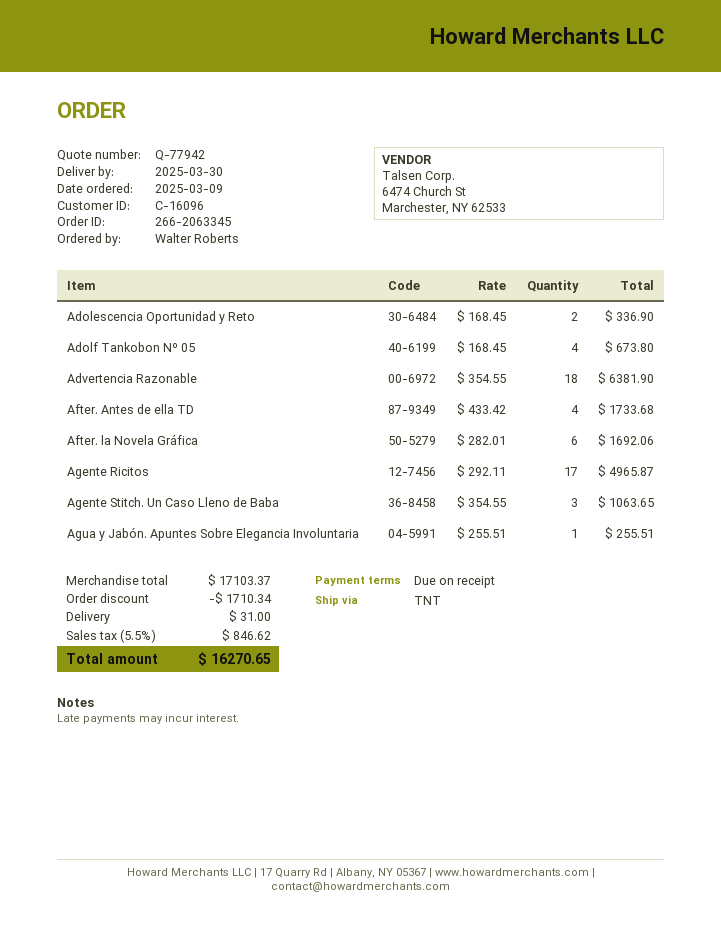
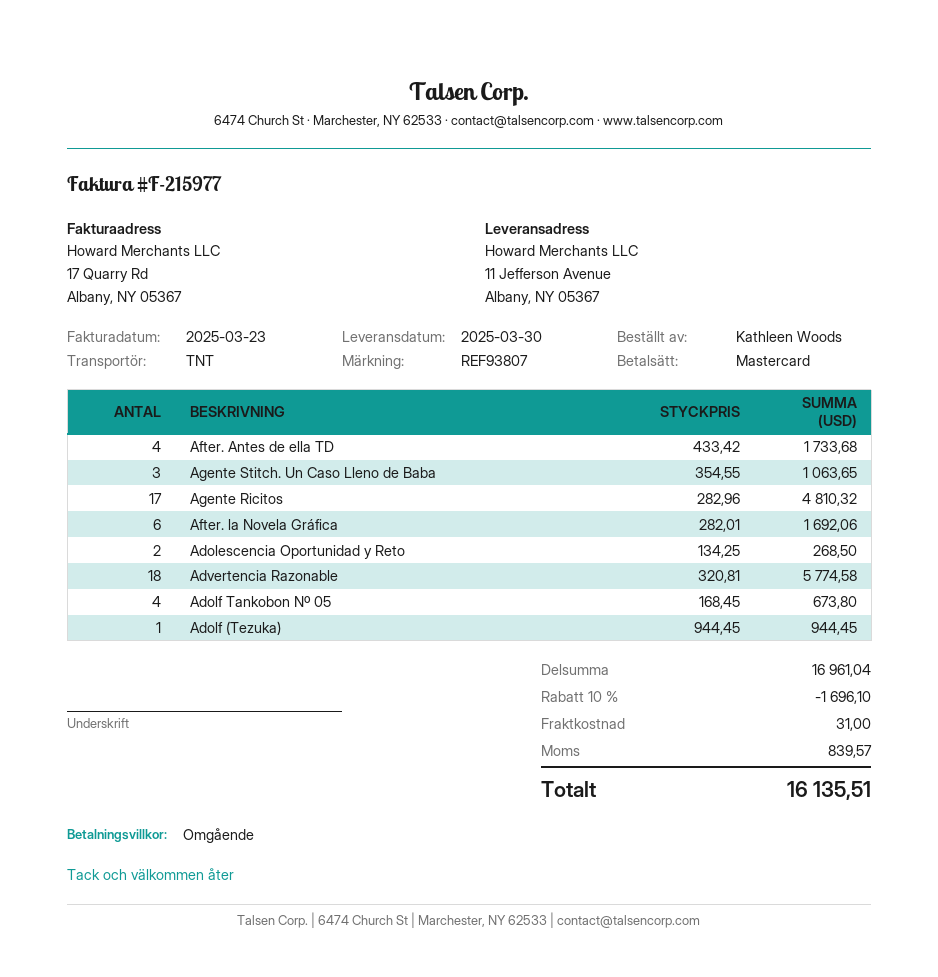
ordered by: Walter Roberts -> Kathleen Woods
Adolescencia Oportunidad y Reto: 2 x 168.45 = 336.90 -> 2 x 134.25 = 268.50
Advertencia Razonable: 18 x 354.55 = 6381.90 -> 18 x 320.81 = 5774.58
Agente Ricitos: 17 x 292.11 = 4965.87 -> 17 x 282.96 = 4810.32
Agua y Jabón. Apuntes Sobre Elegancia Involuntaria: 1 x 255.51 = 255.51 -> none
Adolf (Tezuka): none -> 1 x 944.45 = 944.45
subtotal: 17103.37 -> 16961.04
discount: 1710.34 -> 1696.10
tax: 846.62 -> 839.57
total: 16270.65 -> 16135.51

